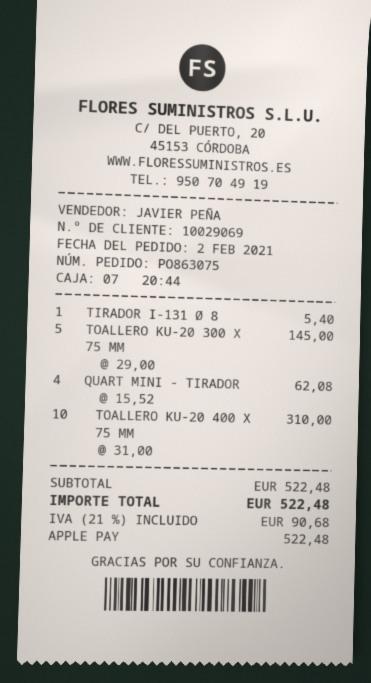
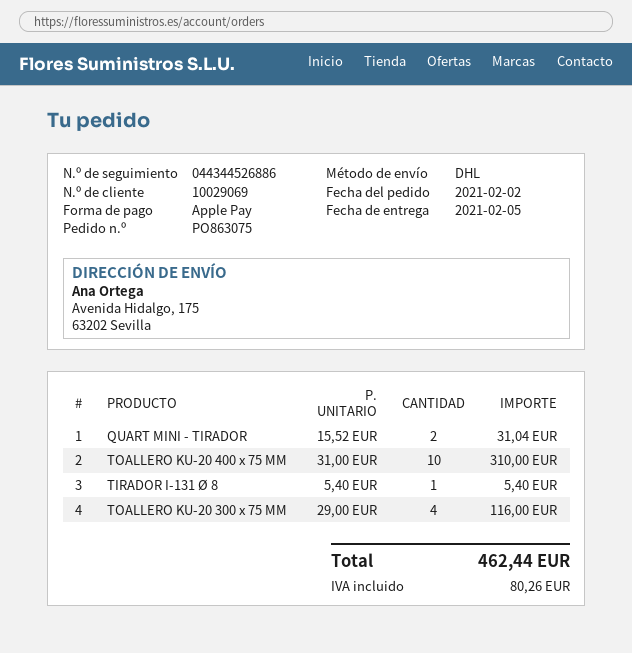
TOALLERO KU-20 300 X 75 MM: 5 x 29.00 = 145.00 -> 4 x 29.00 = 116.00
QUART MINI - TIRADOR: 4 x 15.52 = 62.08 -> 2 x 15.52 = 31.04
tax: 90.68 -> 80.26
total: 522.48 -> 462.44

